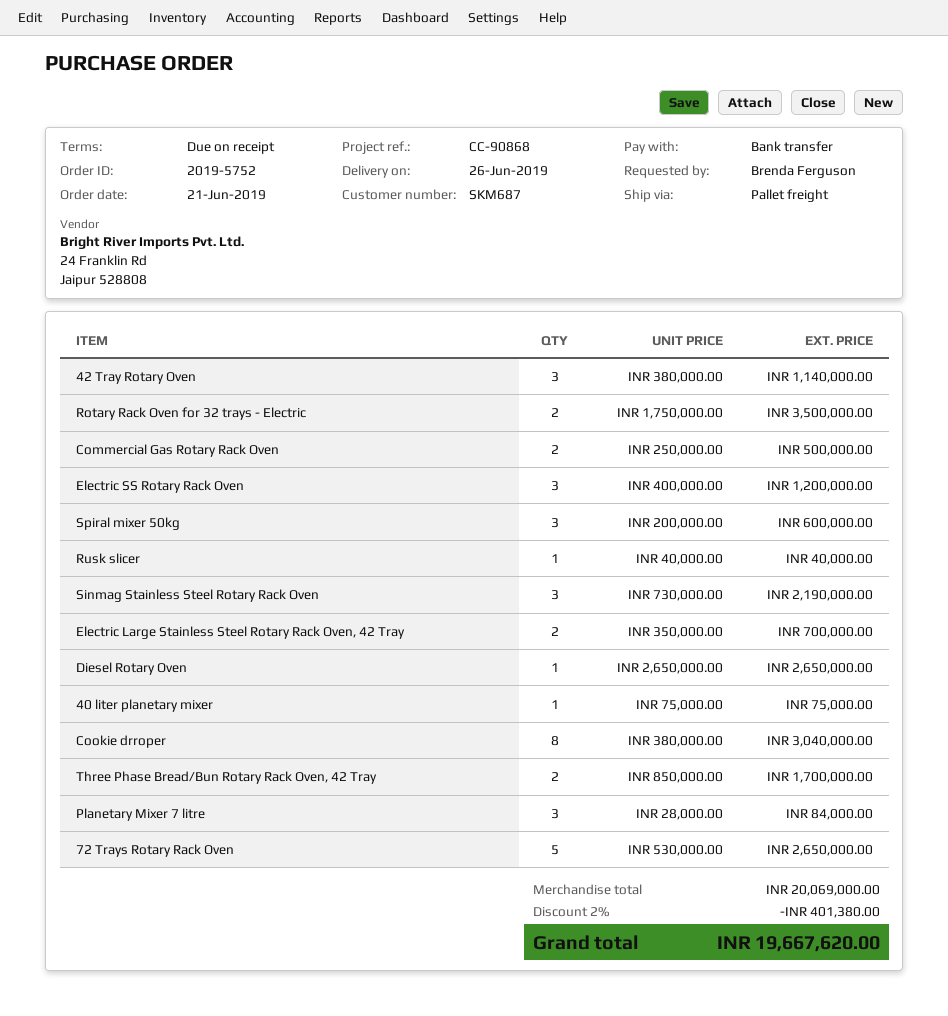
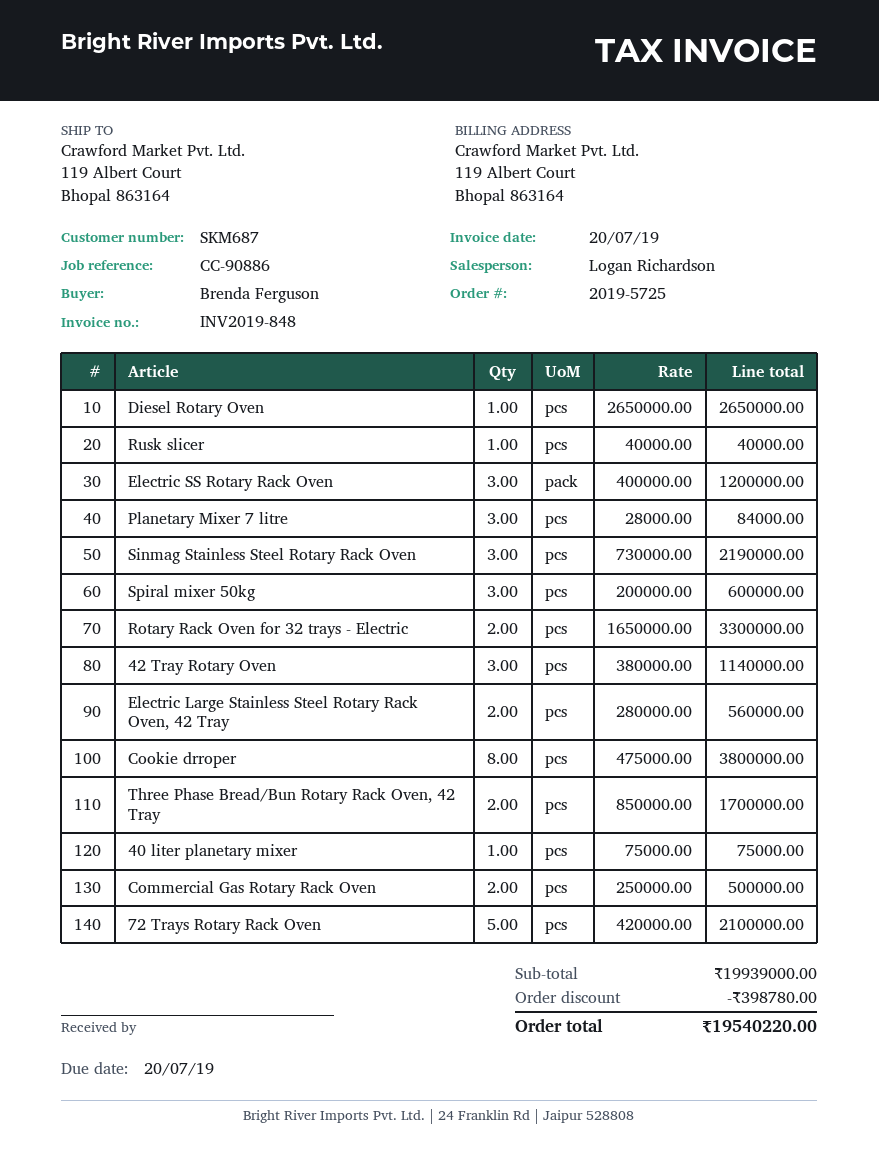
order number: 2019-5752 -> 2019-5725
reference: CC-90868 -> CC-90886
Rotary Rack Oven for 32 trays - Electric: 2 x 1750000.00 = 3500000.00 -> 2 x 1650000.00 = 3300000.00
Electric Large Stainless Steel Rotary Rack Oven, 42 Tray: 2 x 350000.00 = 700000.00 -> 2 x 280000.00 = 560000.00
Cookie drroper: 8 x 380000.00 = 3040000.00 -> 8 x 475000.00 = 3800000.00
72 Trays Rotary Rack Oven: 5 x 530000.00 = 2650000.00 -> 5 x 420000.00 = 2100000.00
subtotal: 20069000.00 -> 19939000.00
discount: 401380.00 -> 398780.00
total: 19667620.00 -> 19540220.00

